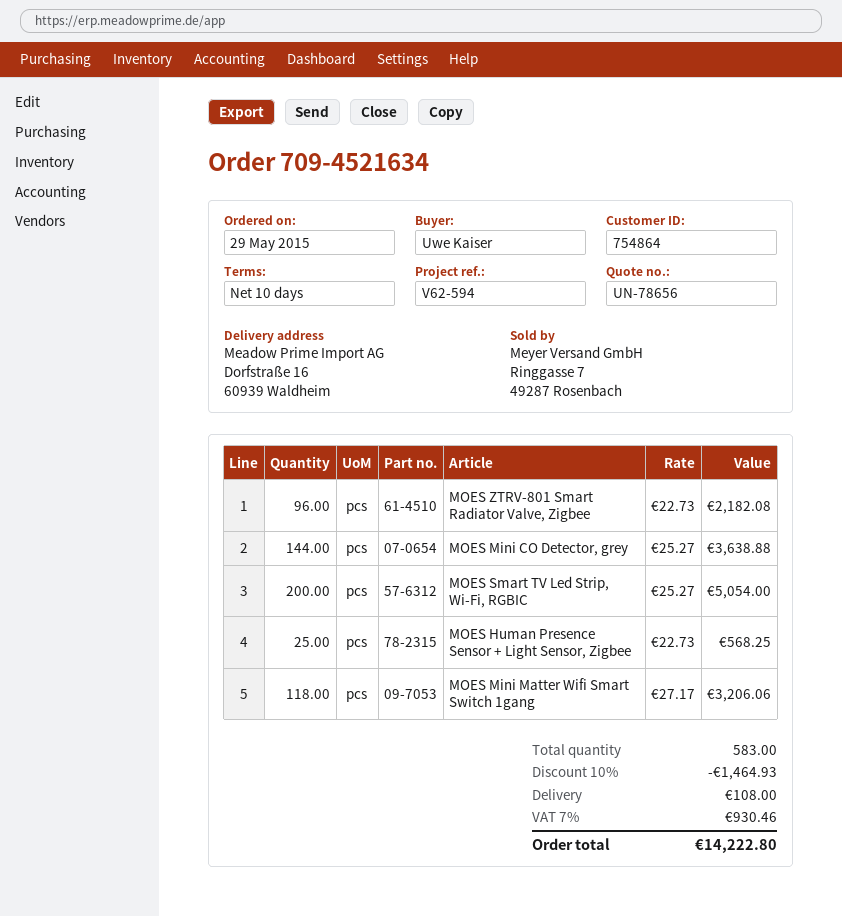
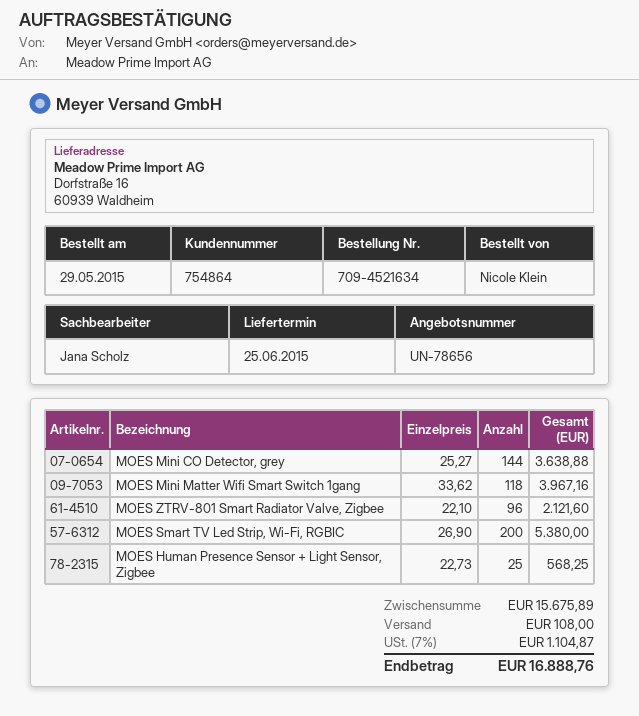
ordered by: Uwe Kaiser -> Nicole Klein
MOES ZTRV-801 Smart Radiator Valve, Zigbee: 96 x 22.73 = 2182.08 -> 96 x 22.10 = 2121.60
MOES Smart TV Led Strip, Wi-Fi, RGBIC: 200 x 25.27 = 5054.00 -> 200 x 26.90 = 5380.00
MOES Mini Matter Wifi Smart Switch 1gang: 118 x 27.17 = 3206.06 -> 118 x 33.62 = 3967.16
discount: 10% = 1464.93 -> none
tax: 7% = 930.46 -> 7% = 1104.87
total: 14222.80 -> 16888.76

